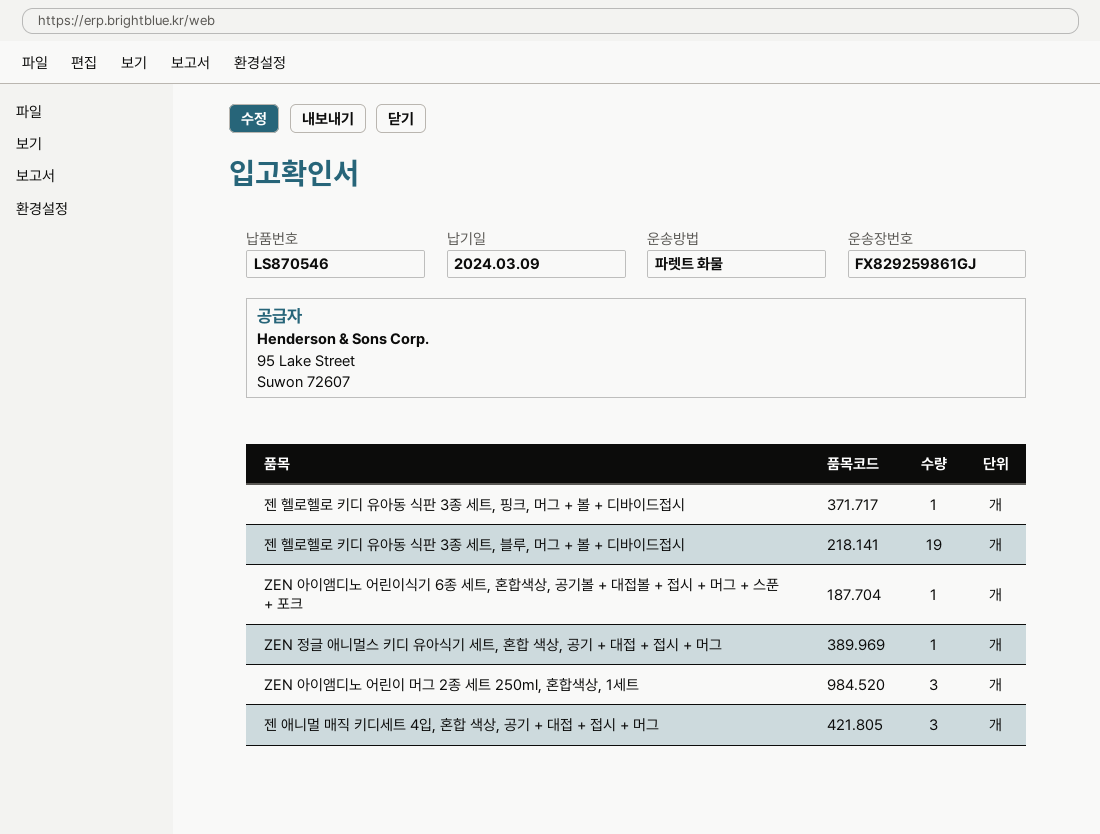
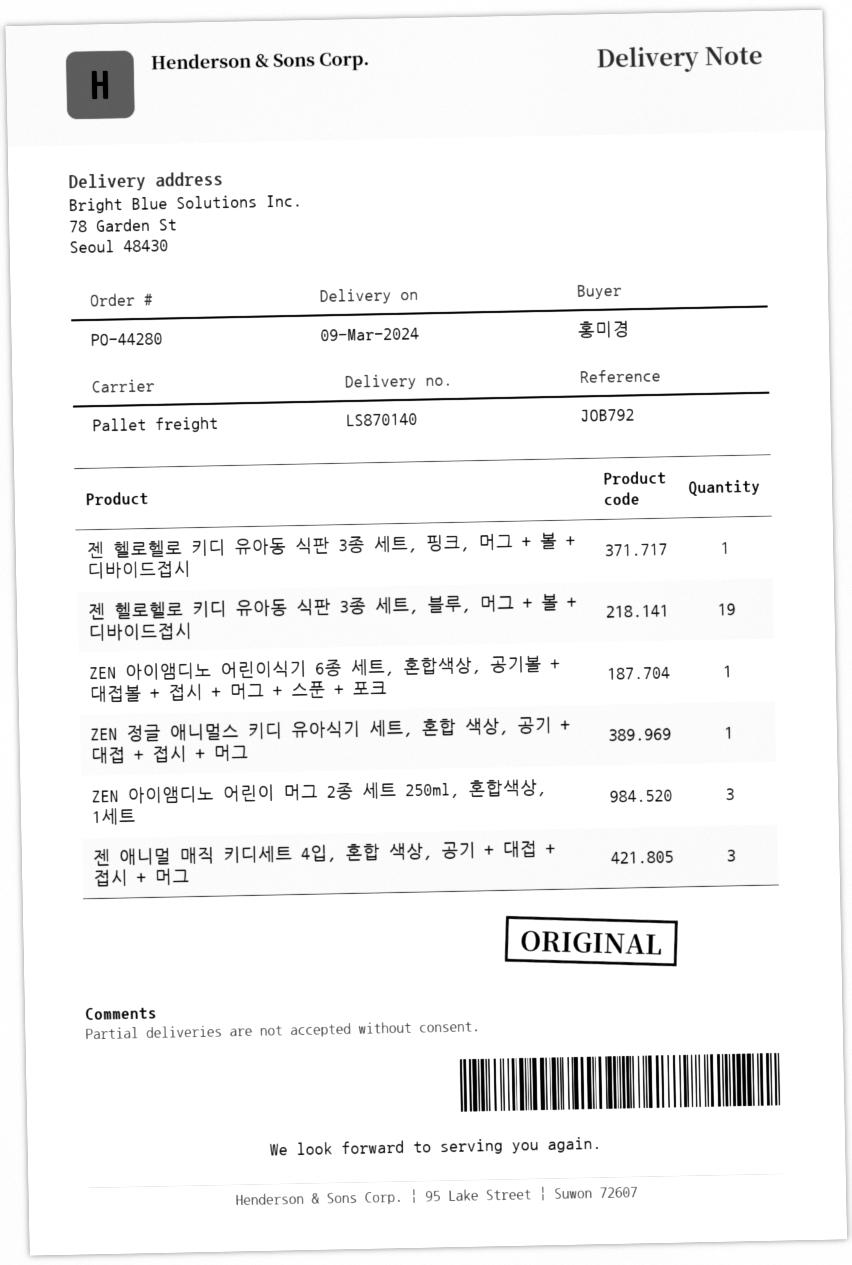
delivery note number: LS870546 -> LS870140

